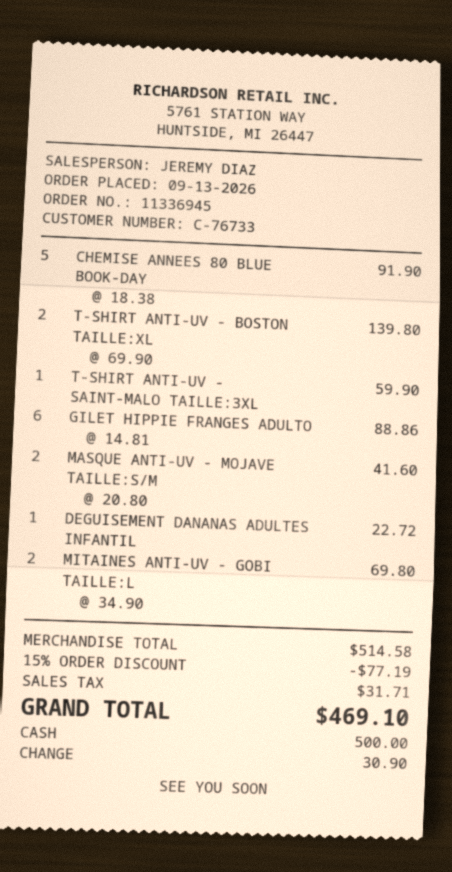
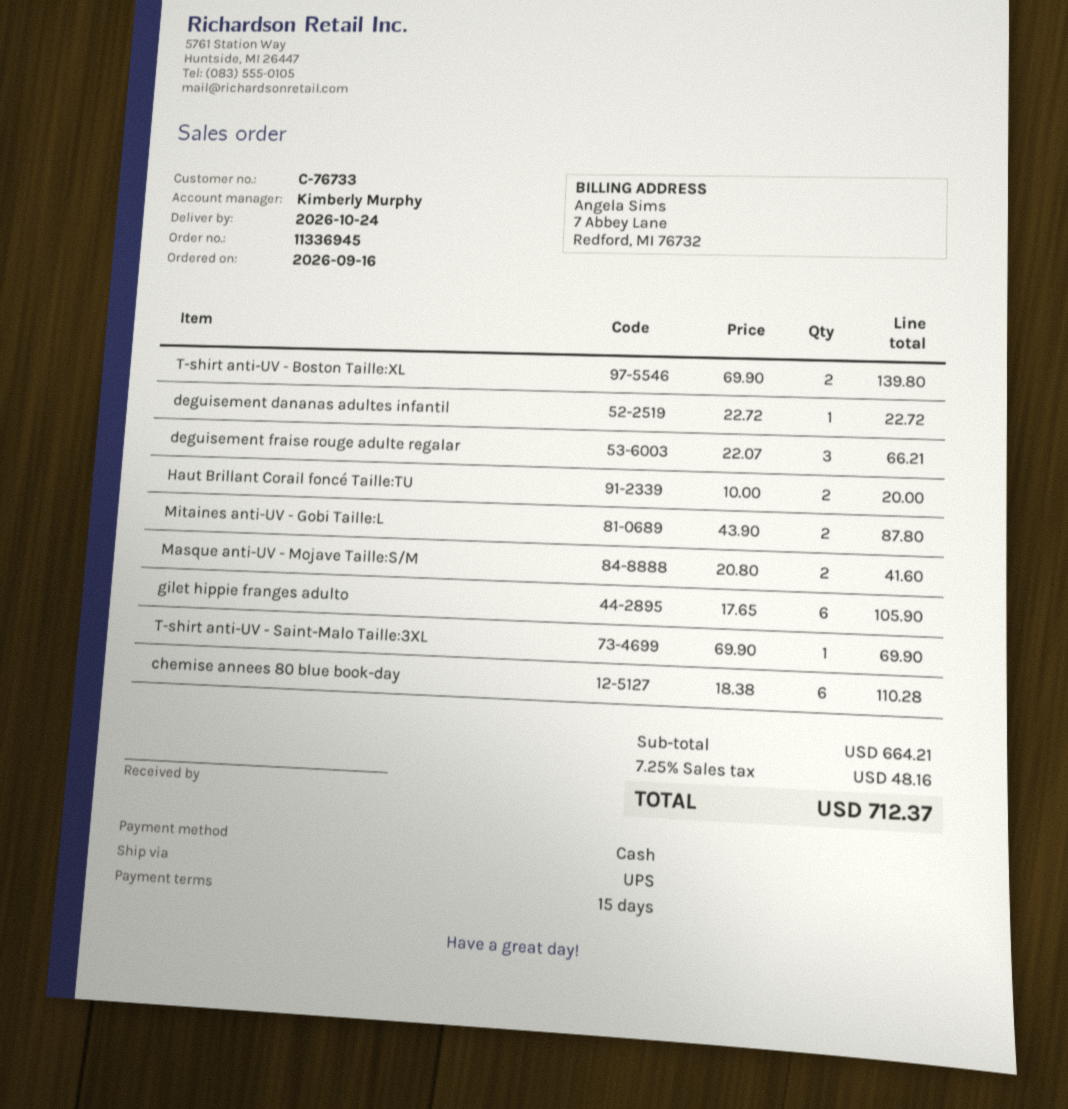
order date: 2026-09-13 -> 2026-09-16
sales rep: JEREMY DIAZ -> Kimberly Murphy
CHEMISE ANNEES 80 BLUE BOOK-DAY: 5 x 18.38 = 91.90 -> 6 x 18.38 = 110.28
T-SHIRT ANTI-UV - SAINT-MALO TAILLE:3XL: 1 x 59.90 = 59.90 -> 1 x 69.90 = 69.90
GILET HIPPIE FRANGES ADULTO: 6 x 14.81 = 88.86 -> 6 x 17.65 = 105.90
MITAINES ANTI-UV - GOBI TAILLE:L: 2 x 34.90 = 69.80 -> 2 x 43.90 = 87.80
deguisement fraise rouge adulte regalar: none -> 3 x 22.07 = 66.21
Haut Brillant Corail foncé Taille:TU: none -> 2 x 10.00 = 20.00
subtotal: 514.58 -> 664.21
discount: 15% = 77.19 -> none
tax: 31.71 -> 48.16
total: 469.10 -> 712.37

